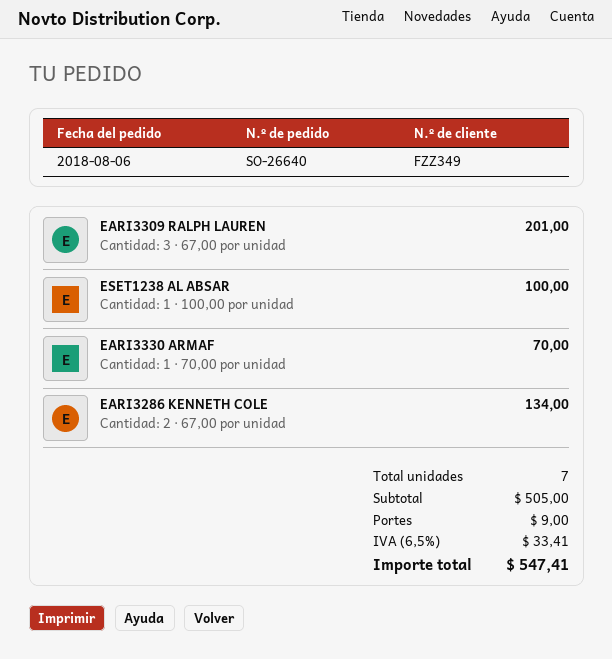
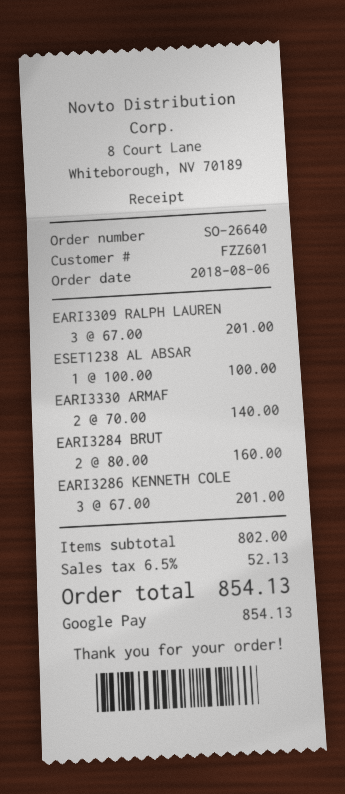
customer number: FZZ349 -> FZZ601
EARI3330 ARMAF: 1 x 70.00 = 70.00 -> 2 x 70.00 = 140.00
EARI3286 KENNETH COLE: 2 x 67.00 = 134.00 -> 3 x 67.00 = 201.00
EARI3284 BRUT: none -> 2 x 80.00 = 160.00
subtotal: 505.00 -> 802.00
shipping: 9.00 -> none
tax: 6.5% = 33.41 -> 6.5% = 52.13
total: 547.41 -> 854.13

